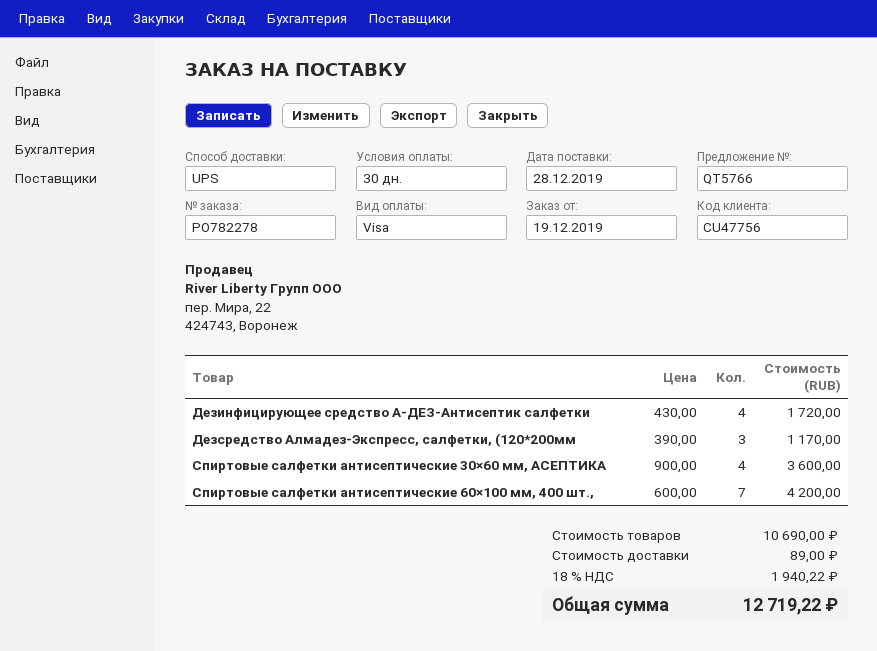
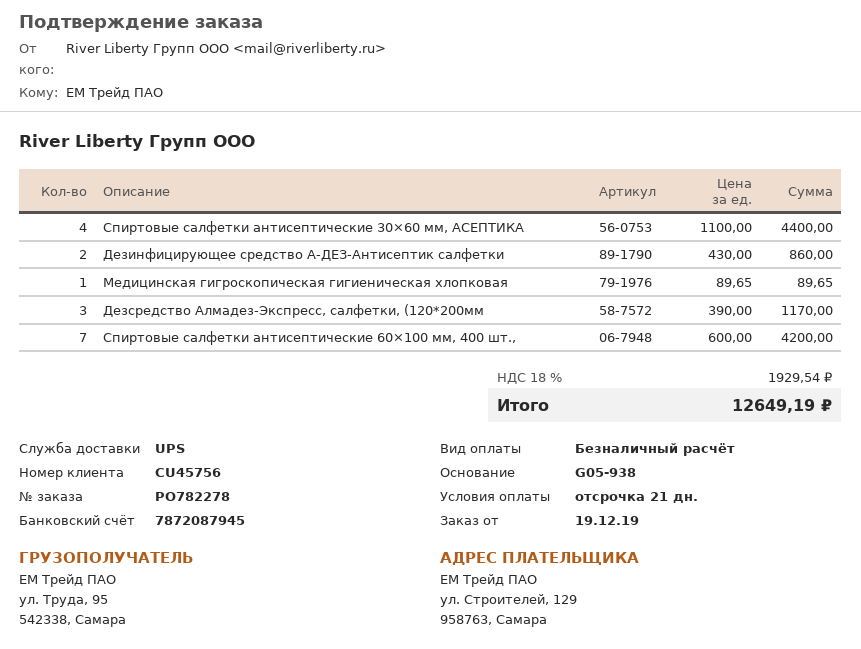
payment terms: 30 days -> 21 days
customer number: CU47756 -> CU45756
payment method: Visa -> bank transfer
Дезинфицирующее средство А-ДЕЗ-Антисептик салфетки: 4 x 430.00 = 1720.00 -> 2 x 430.00 = 860.00
Спиртовые салфетки антисептические 30×60 мм, АСЕПТИКА: 4 x 900.00 = 3600.00 -> 4 x 1100.00 = 4400.00
Медицинская гигроскопическая гигиеническая хлопковая: none -> 1 x 89.65 = 89.65
shipping: 89.00 -> none
tax: 18% = 1940.22 -> 18% = 1929.54
total: 12719.22 -> 12649.19

